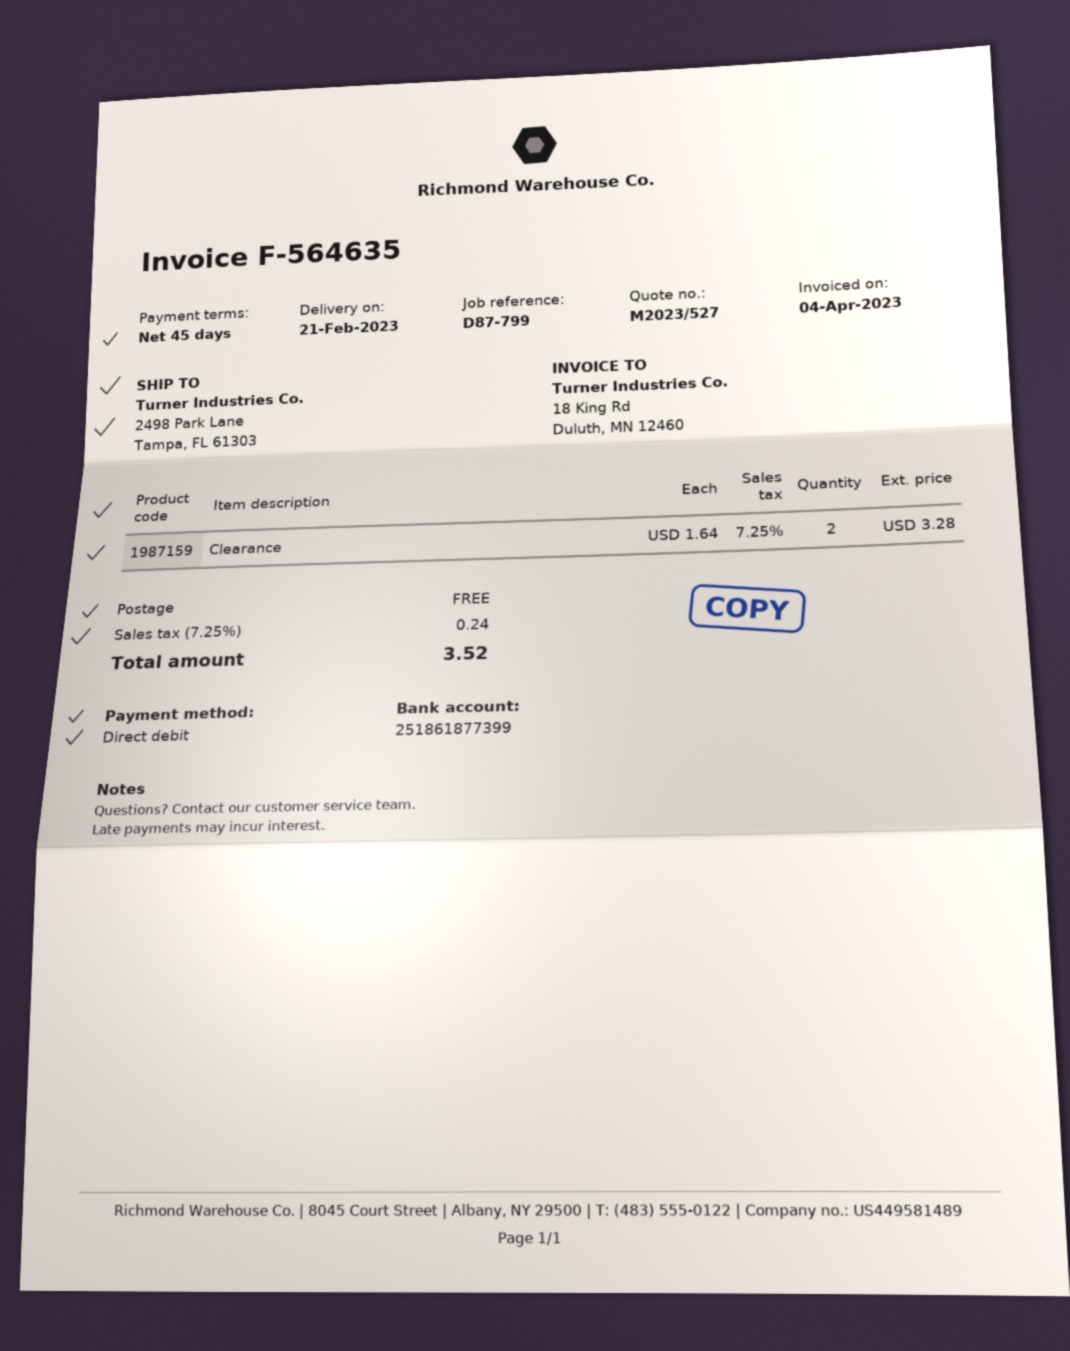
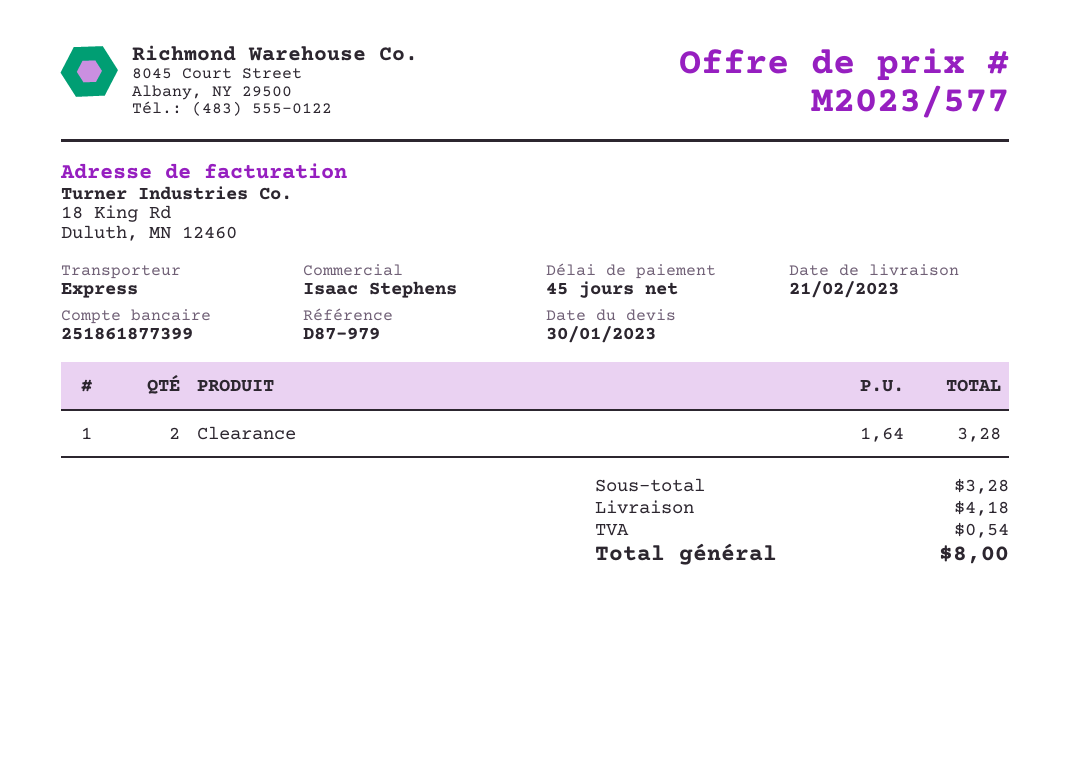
quote number: M2023/527 -> M2023/577
reference: D87-799 -> D87-979
shipping: 0.00 -> 4.18
tax: 0.24 -> 0.54
total: 3.52 -> 8.00

